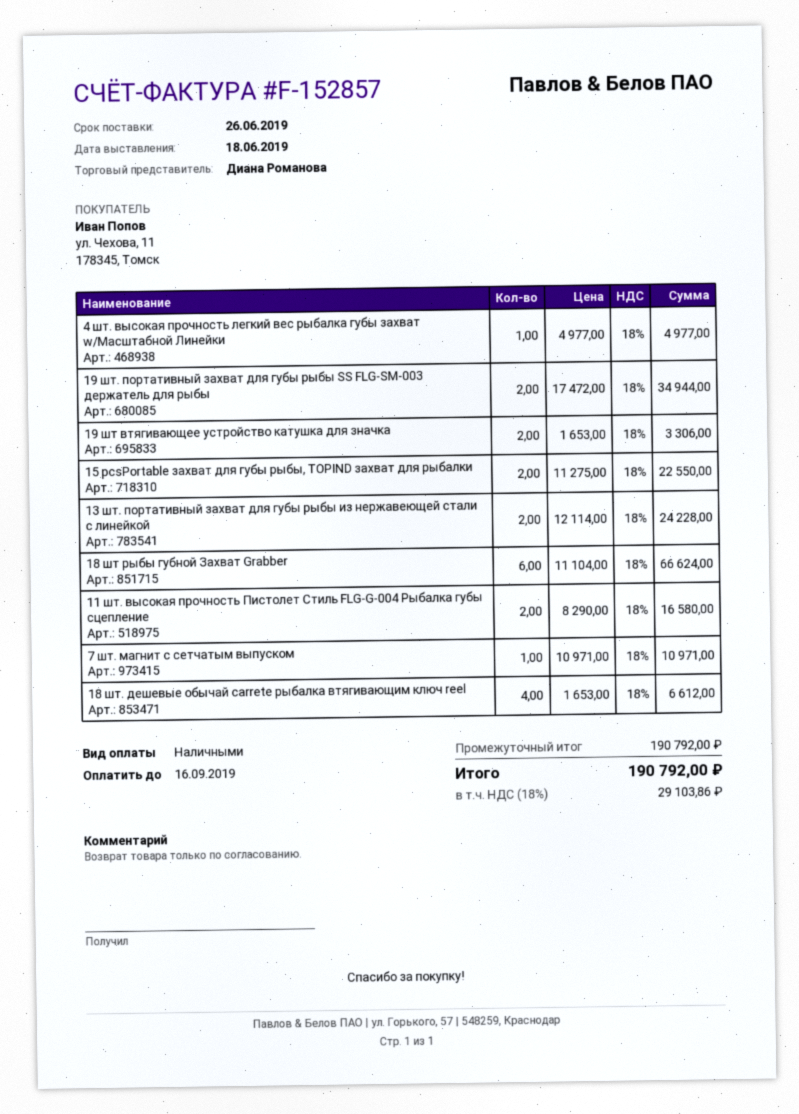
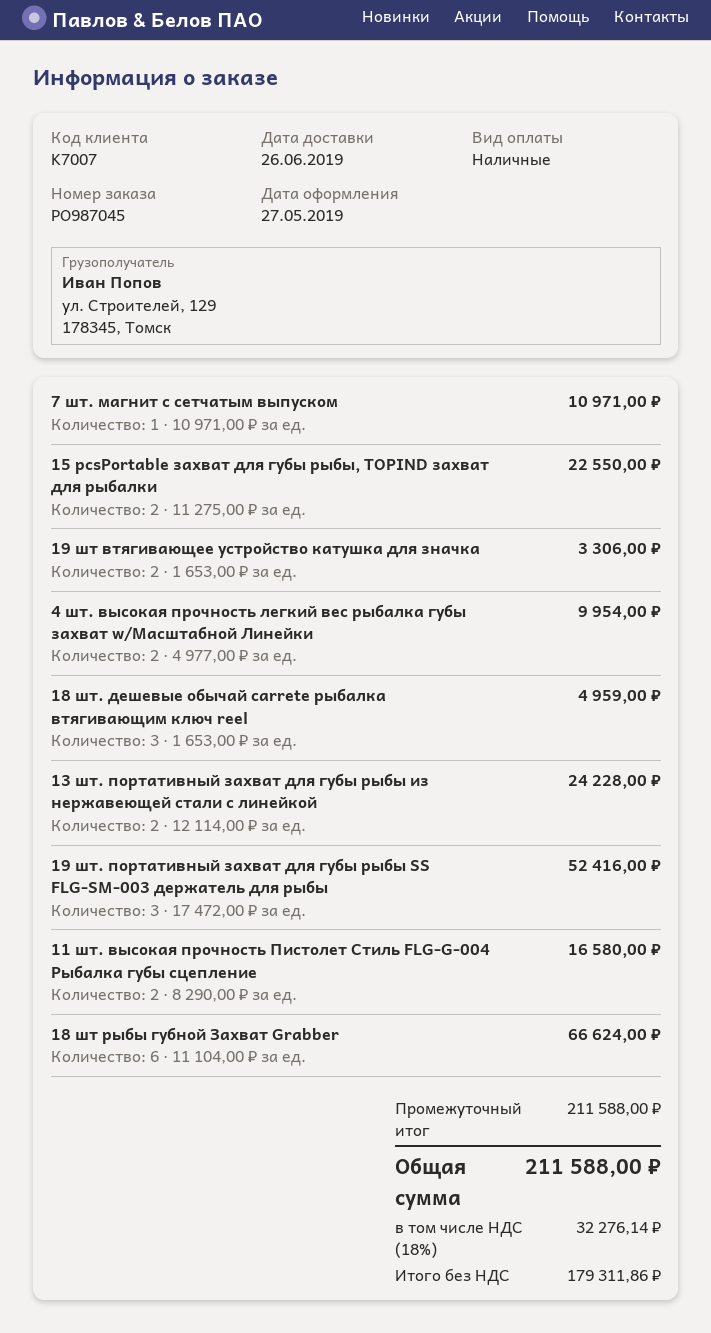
4 шт. высокая прочность легкий вес рыбалка губы захват w/Масштабной Линейки: 1 x 4977.00 = 4977.00 -> 2 x 4977.00 = 9954.00
19 шт. портативный захват для губы рыбы SS FLG-SM-003 держатель для рыбы: 2 x 17472.00 = 34944.00 -> 3 x 17472.00 = 52416.00
18 шт. дешевые обычай carrete рыбалка втягивающим ключ reel: 4 x 1653.00 = 6612.00 -> 3 x 1653.00 = 4959.00
subtotal: 190792.00 -> 211588.00
tax: 18% = 29103.86 -> 18% = 32276.14
total: 190792.00 -> 211588.00

